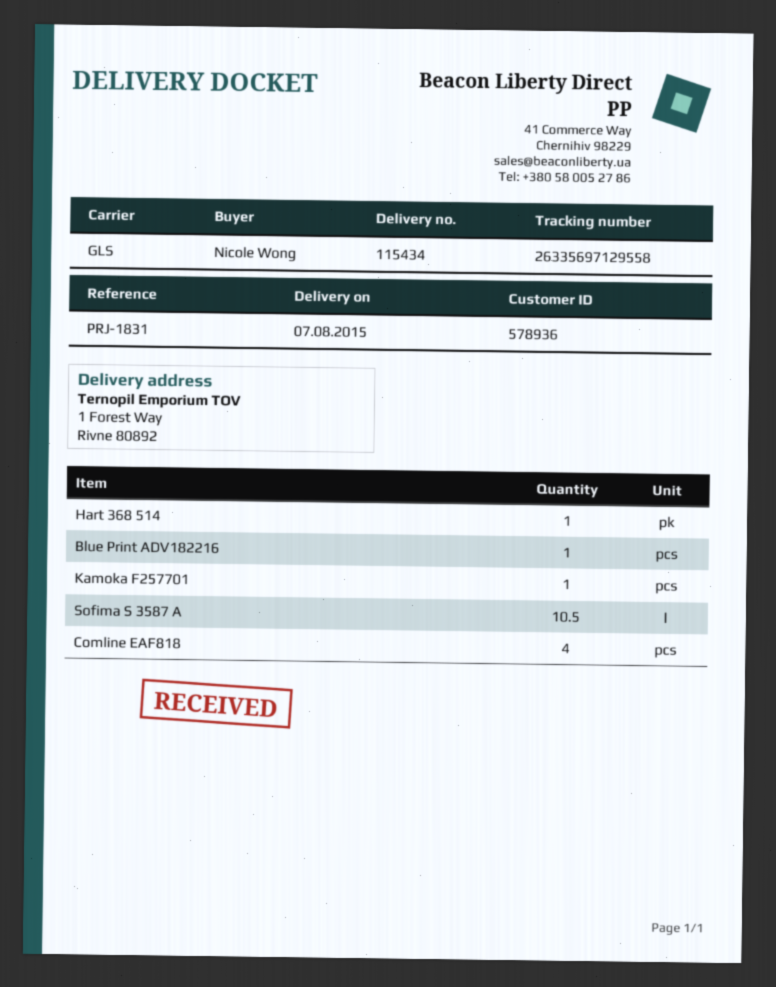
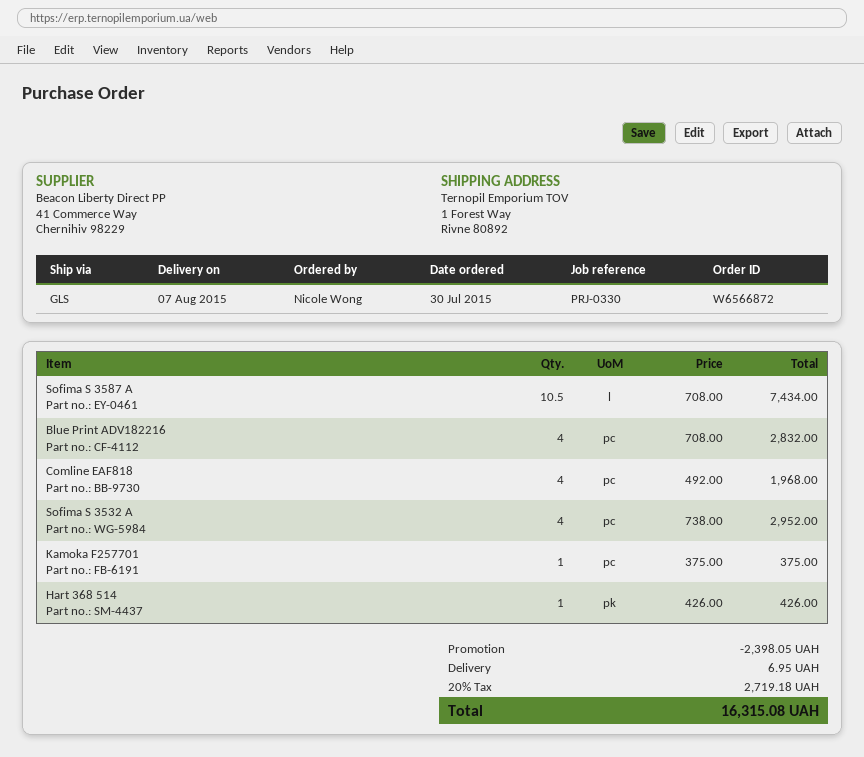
reference: PRJ-1831 -> PRJ-0330
Blue Print ADV182216: 1 -> 4
Sofima S 3532 A: none -> 4

